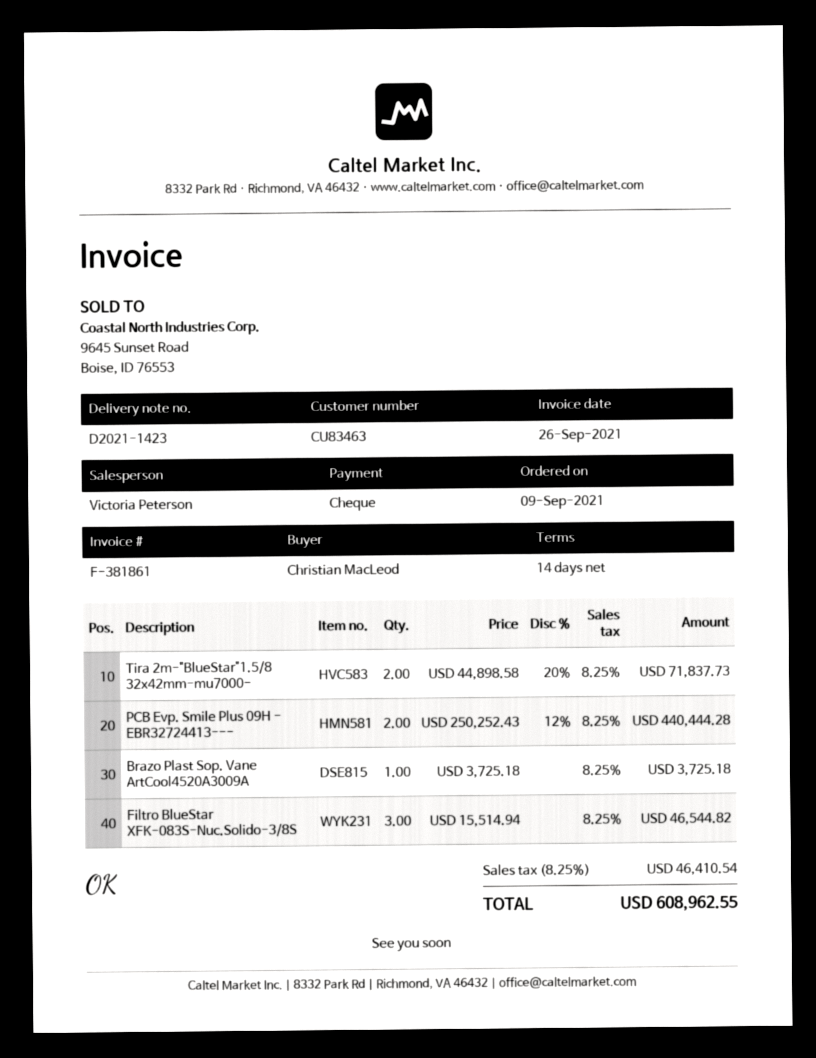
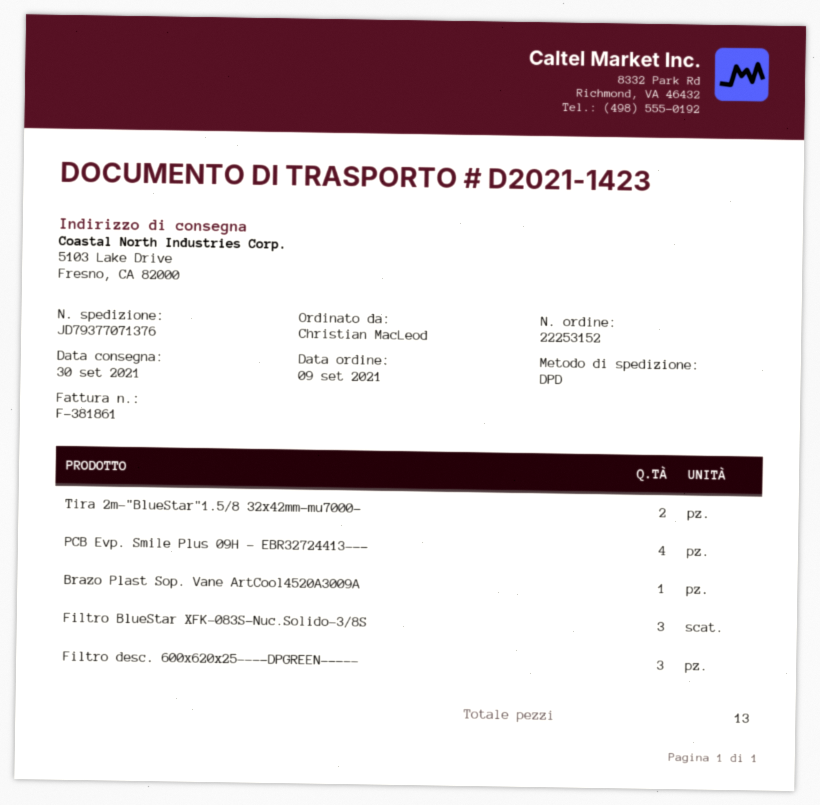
PCB Evp. Smile Plus 09H - EBR32724413---: 2 -> 4
Filtro desc. 600x620x25----DPGREEN-----: none -> 3

